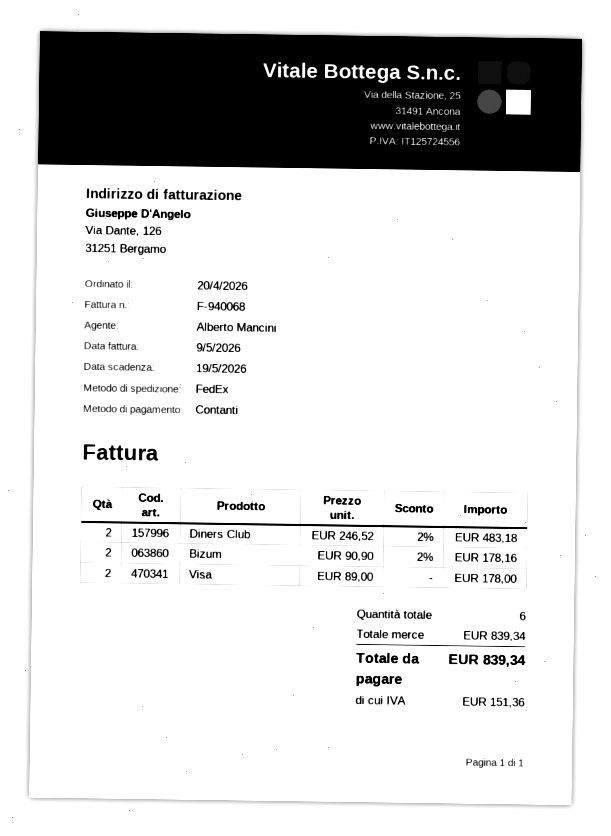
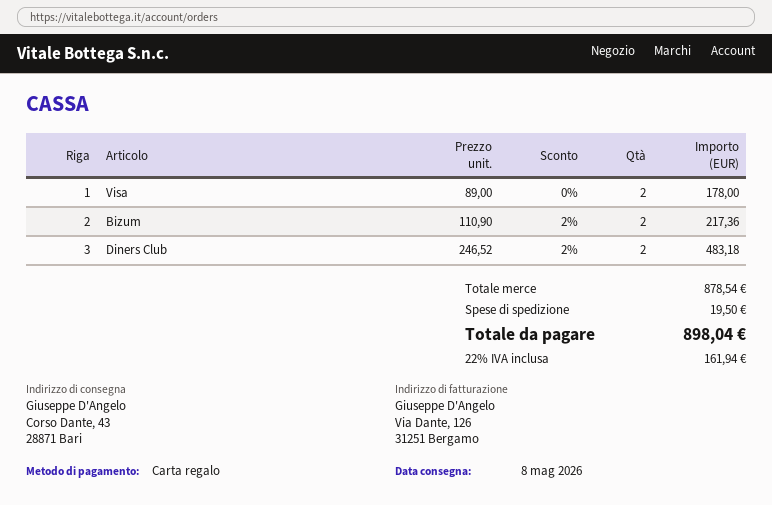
payment method: cash -> gift card
Bizum: 2 x 90.90 - 2% = 178.16 -> 2 x 110.90 - 2% = 217.36
subtotal: 839.34 -> 878.54
shipping: none -> 19.50
tax: 151.36 -> 161.94
total: 839.34 -> 898.04

